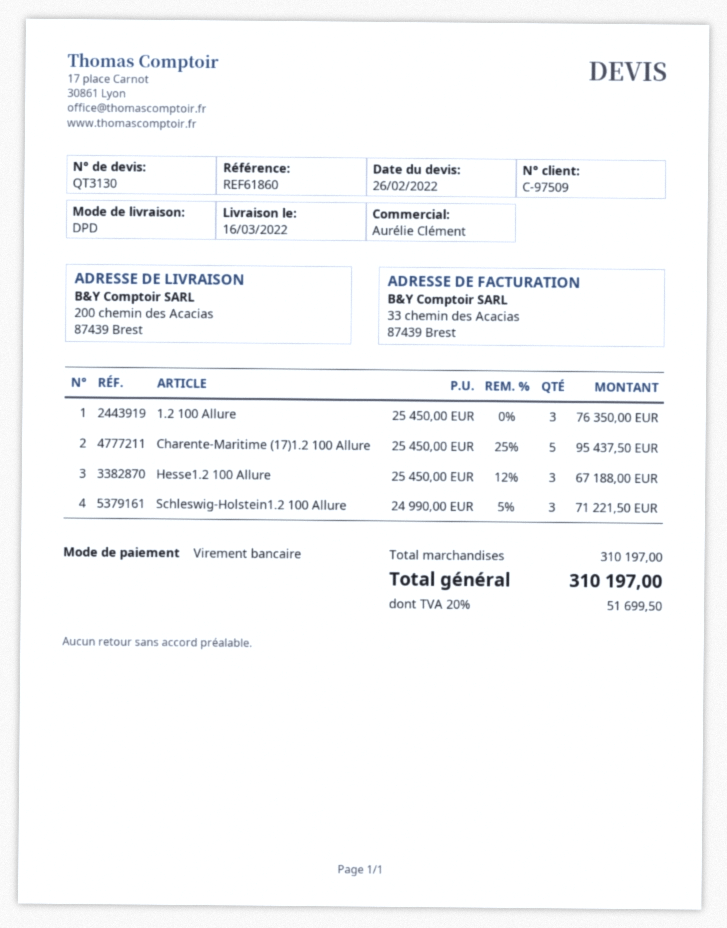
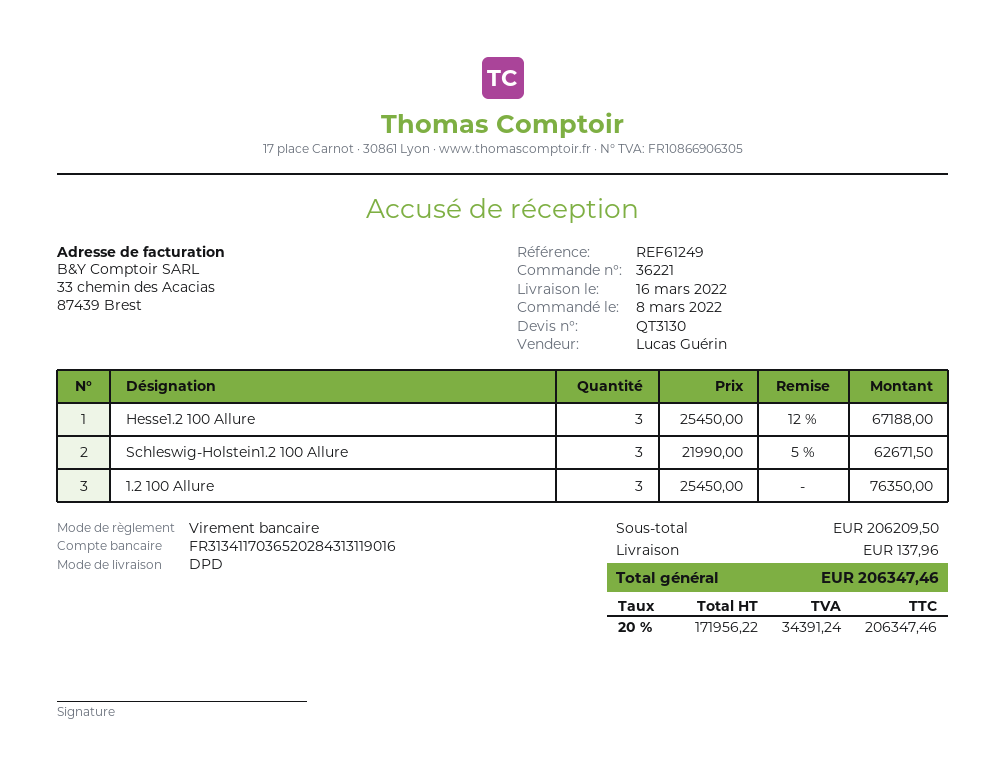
reference: REF61860 -> REF61249
sales rep: Aurélie Clément -> Lucas Guérin
Charente-Maritime (17)1.2 100 Allure: 5 x 25450.00 - 25% = 95437.50 -> none
Schleswig-Holstein1.2 100 Allure: 3 x 24990.00 - 5% = 71221.50 -> 3 x 21990.00 - 5% = 62671.50
subtotal: 310197.00 -> 206209.50
shipping: none -> 137.96
tax: 20% = 51699.50 -> 20% = 34391.24
total: 310197.00 -> 206347.46

